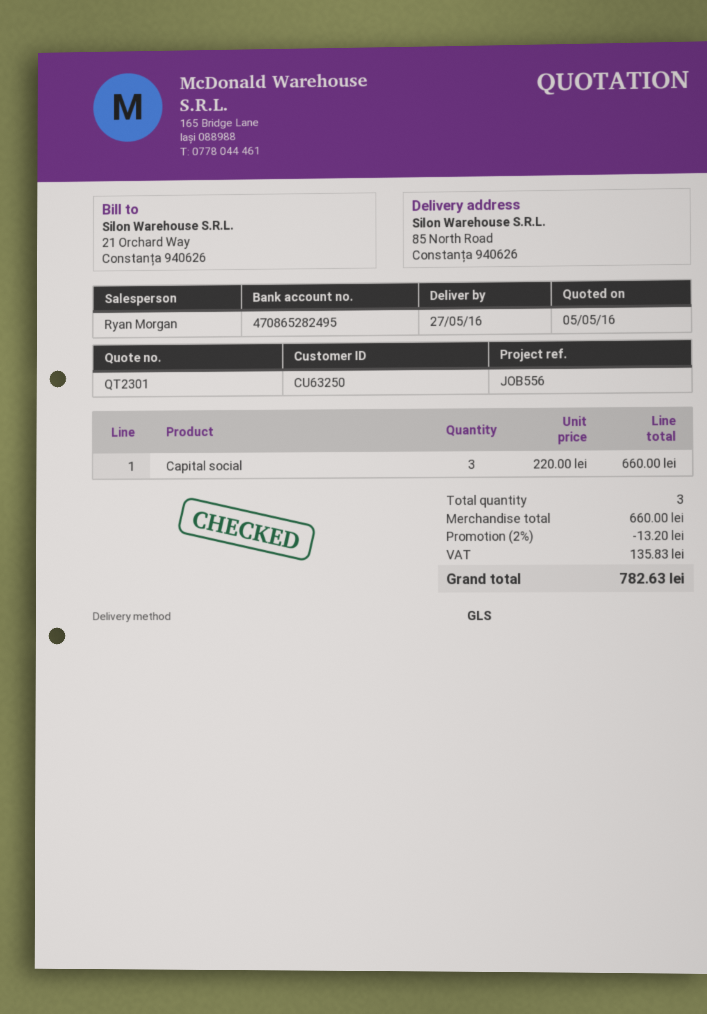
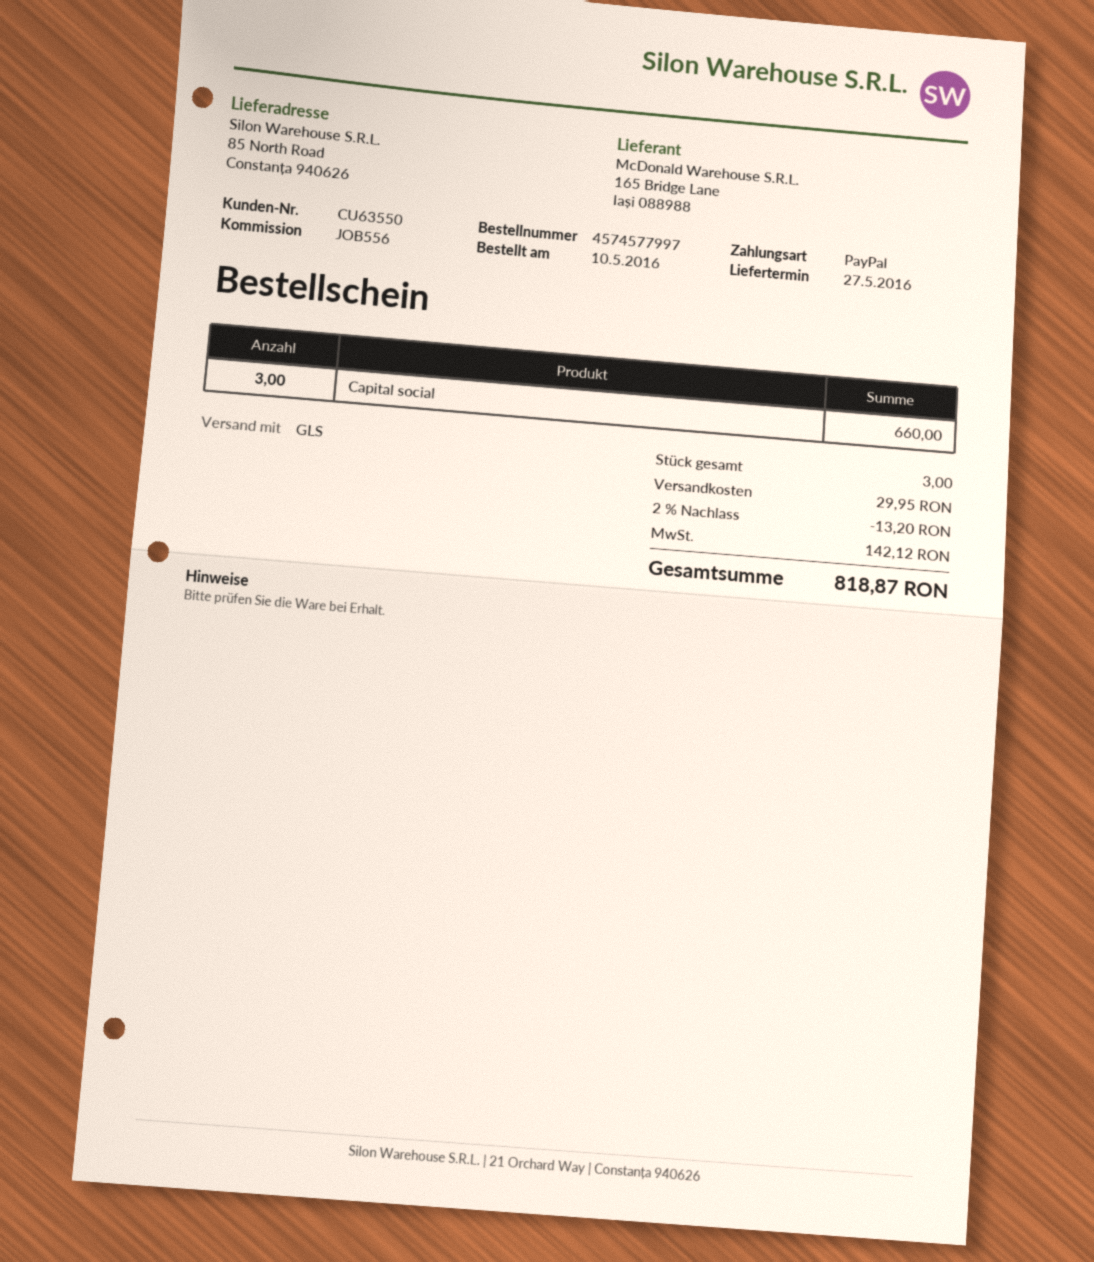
customer number: CU63250 -> CU63550
shipping: none -> 29.95
tax: 135.83 -> 142.12
total: 782.63 -> 818.87

